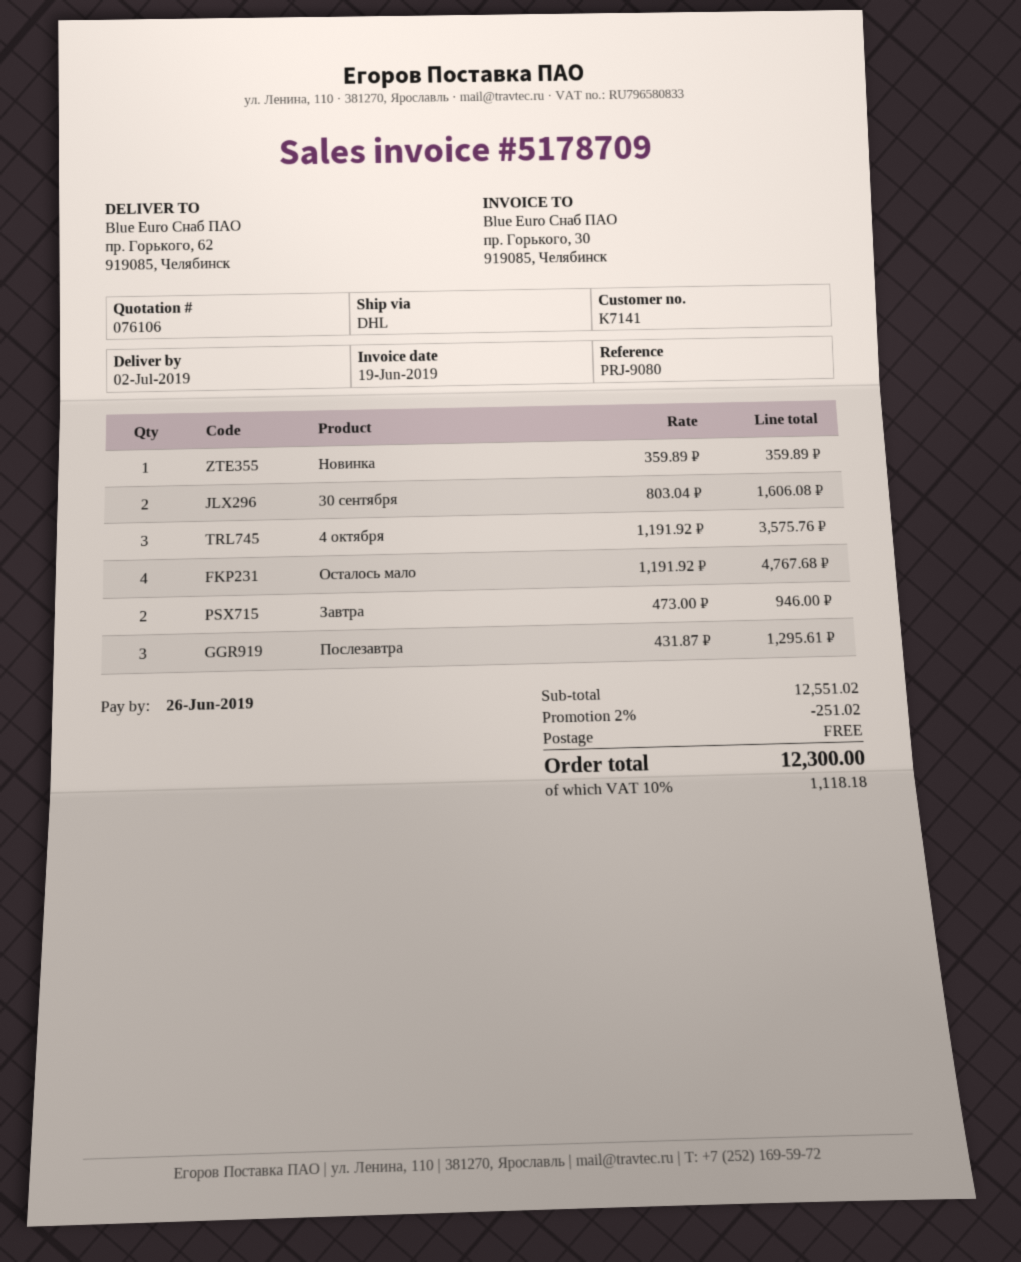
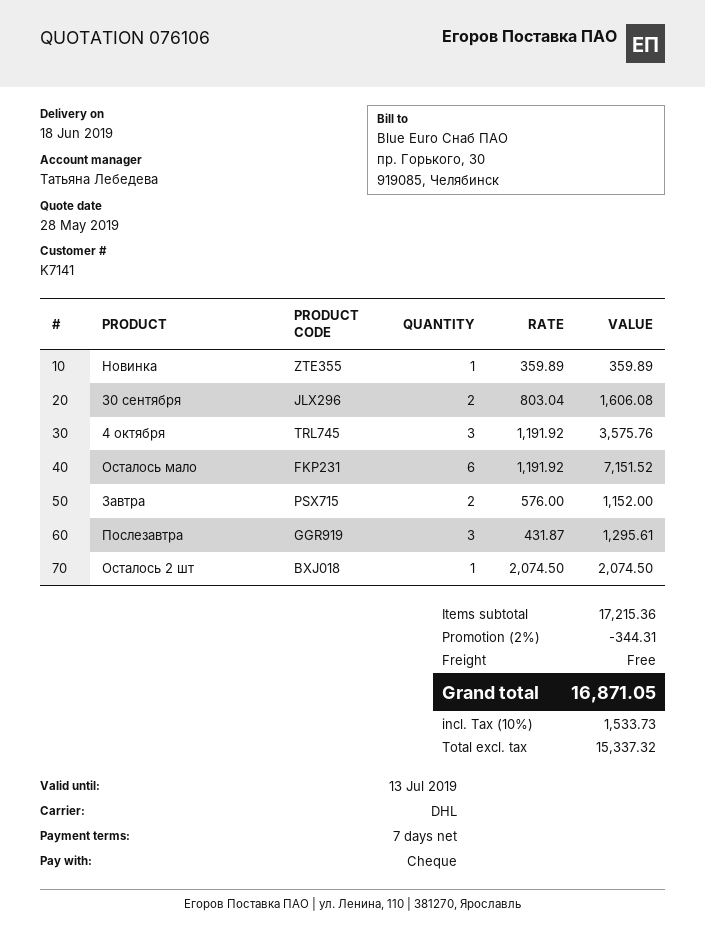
delivery date: 2019-07-02 -> 2019-06-18
Осталось мало: 4 x 1191.92 = 4767.68 -> 6 x 1191.92 = 7151.52
Завтра: 2 x 473.00 = 946.00 -> 2 x 576.00 = 1152.00
Осталось 2 шт: none -> 1 x 2074.50 = 2074.50
subtotal: 12551.02 -> 17215.36
discount: 2% = 251.02 -> 2% = 344.31
tax: 10% = 1118.18 -> 10% = 1533.73
total: 12300.00 -> 16871.05

